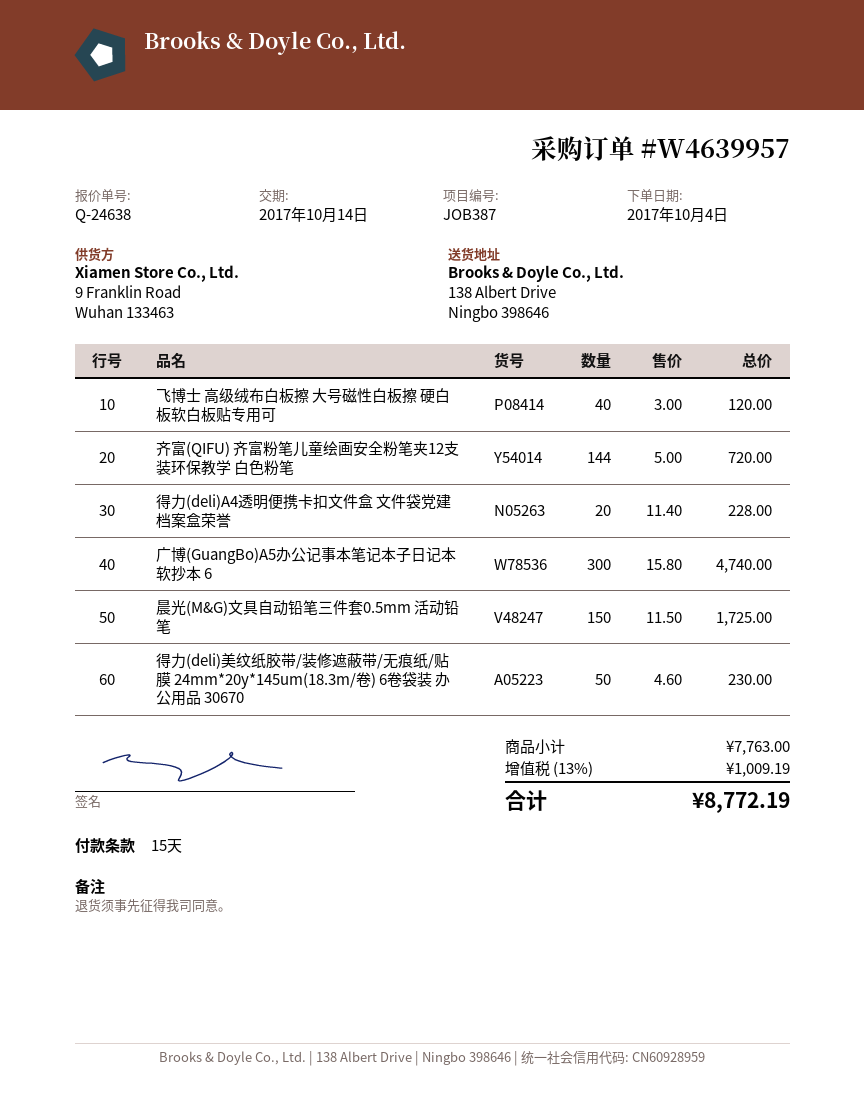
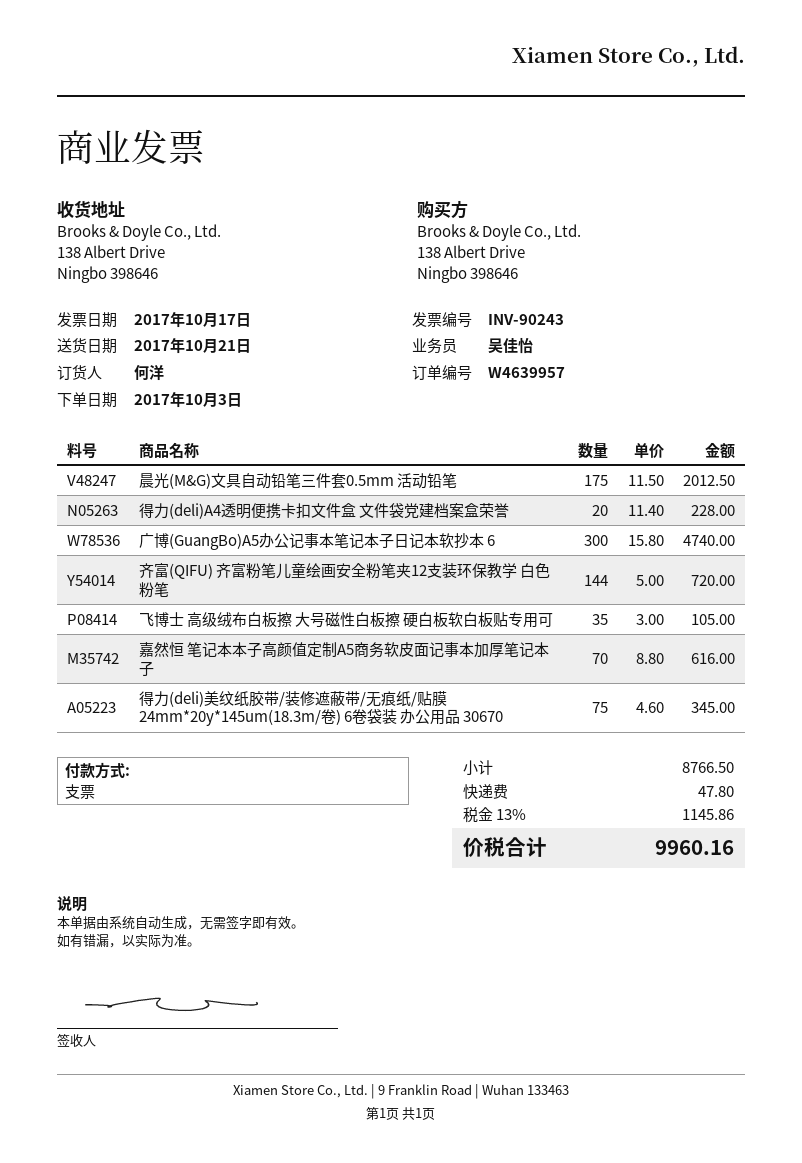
order date: 2017-10-04 -> 2017-10-03
delivery date: 2017-10-14 -> 2017-10-21
飞博士 高级绒布白板擦 大号磁性白板擦 硬白板软白板贴专用可: 40 x 3.00 = 120.00 -> 35 x 3.00 = 105.00
晨光(M&G)文具自动铅笔三件套0.5mm 活动铅笔: 150 x 11.50 = 1725.00 -> 175 x 11.50 = 2012.50
得力(deli)美纹纸胶带/装修遮蔽带/无痕纸/贴膜 24mm*20y*145um(18.3m/卷) 6卷袋装 办公用品 30670: 50 x 4.60 = 230.00 -> 75 x 4.60 = 345.00
嘉然恒 笔记本本子高颜值定制A5商务软皮面记事本加厚笔记本子: none -> 70 x 8.80 = 616.00
subtotal: 7763.00 -> 8766.50
shipping: none -> 47.80
tax: 13% = 1009.19 -> 13% = 1145.86
total: 8772.19 -> 9960.16

